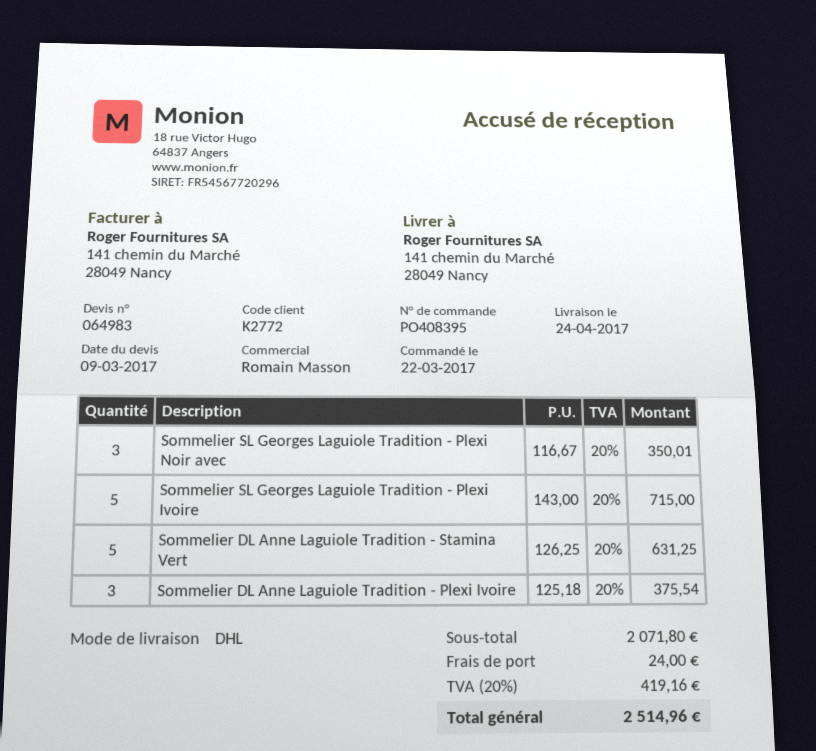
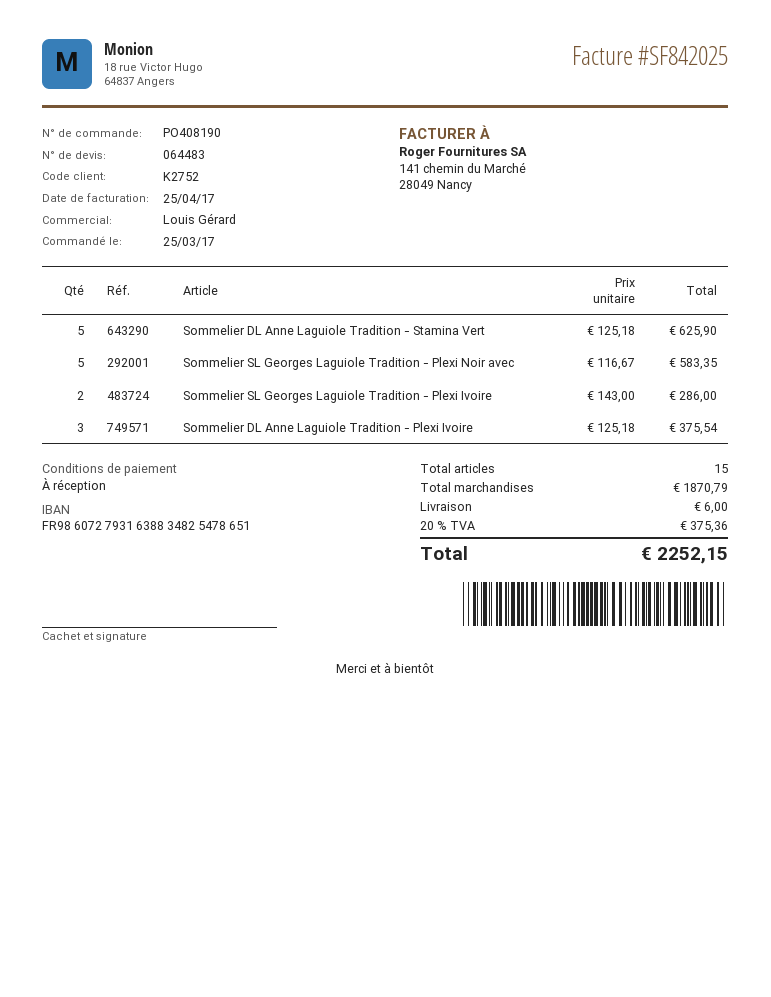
quote number: 064983 -> 064483
order number: PO408395 -> PO408190
order date: 2017-03-22 -> 2017-03-25
customer number: K2772 -> K2752
sales rep: Romain Masson -> Louis Gérard
Sommelier SL Georges Laguiole Tradition - Plexi Noir avec: 3 x 116.67 = 350.01 -> 5 x 116.67 = 583.35
Sommelier SL Georges Laguiole Tradition - Plexi Ivoire: 5 x 143.00 = 715.00 -> 2 x 143.00 = 286.00
Sommelier DL Anne Laguiole Tradition - Stamina Vert: 5 x 126.25 = 631.25 -> 5 x 125.18 = 625.90
subtotal: 2071.80 -> 1870.79
shipping: 24.00 -> 6.00
tax: 20% = 419.16 -> 20% = 375.36
total: 2514.96 -> 2252.15

